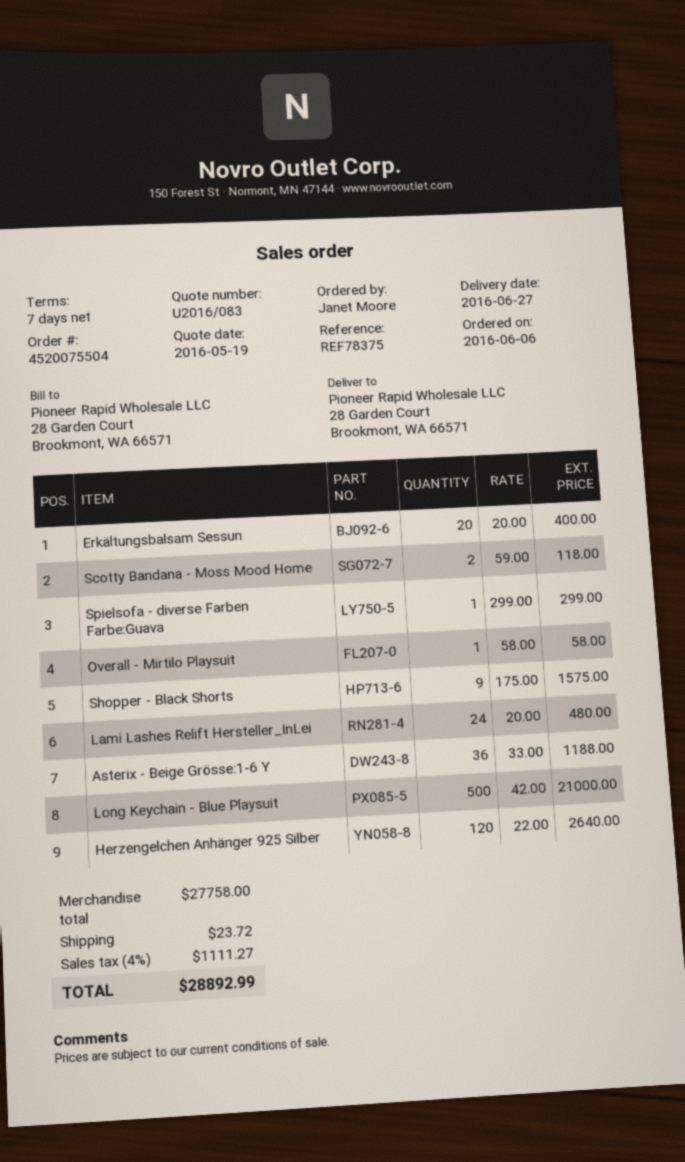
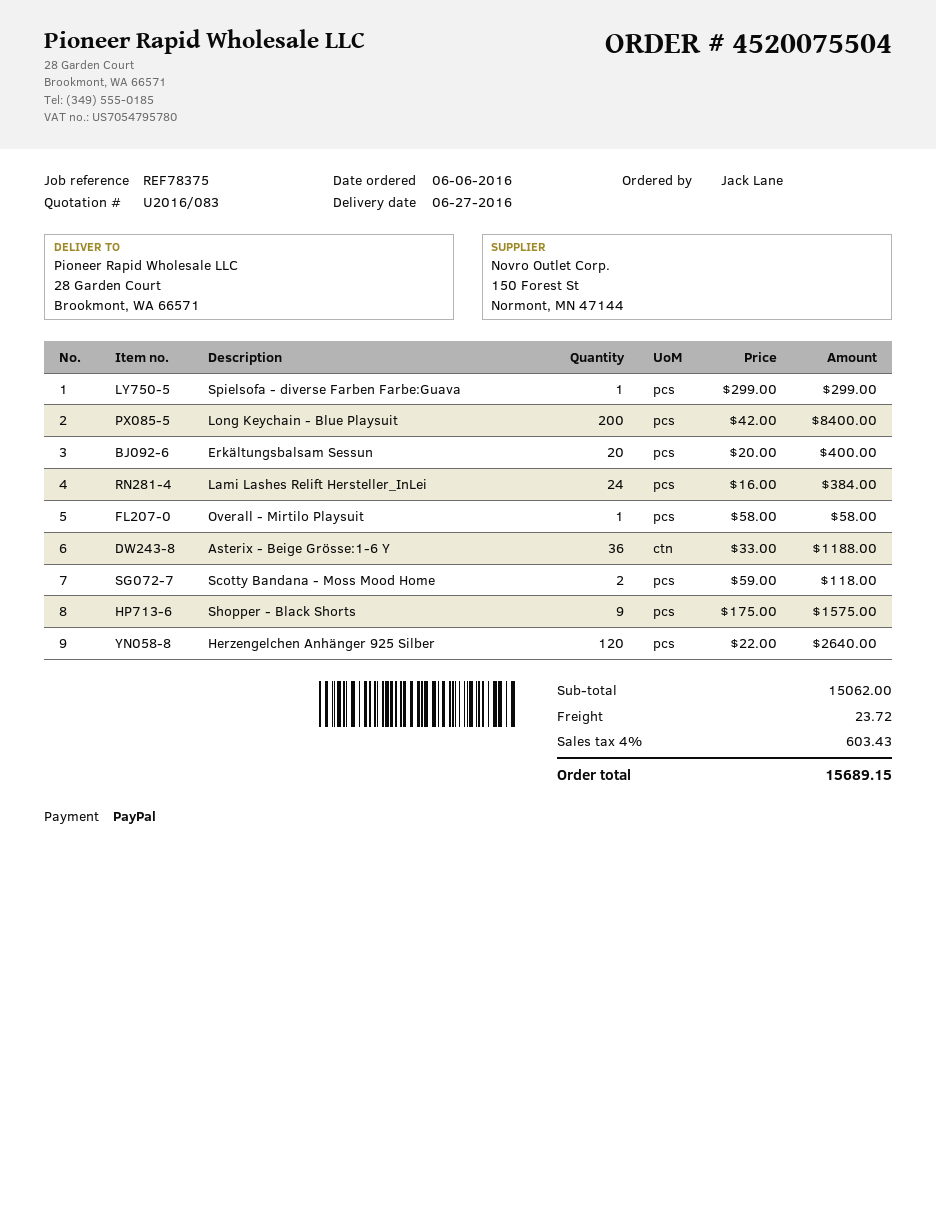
ordered by: Janet Moore -> Jack Lane
Lami Lashes Relift Hersteller_InLei: 24 x 20.00 = 480.00 -> 24 x 16.00 = 384.00
Long Keychain - Blue Playsuit: 500 x 42.00 = 21000.00 -> 200 x 42.00 = 8400.00
subtotal: 27758.00 -> 15062.00
tax: 4% = 1111.27 -> 4% = 603.43
total: 28892.99 -> 15689.15

